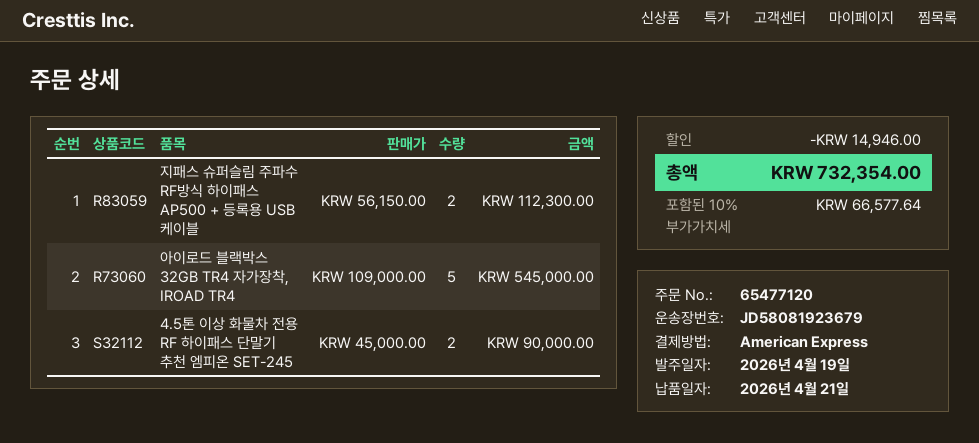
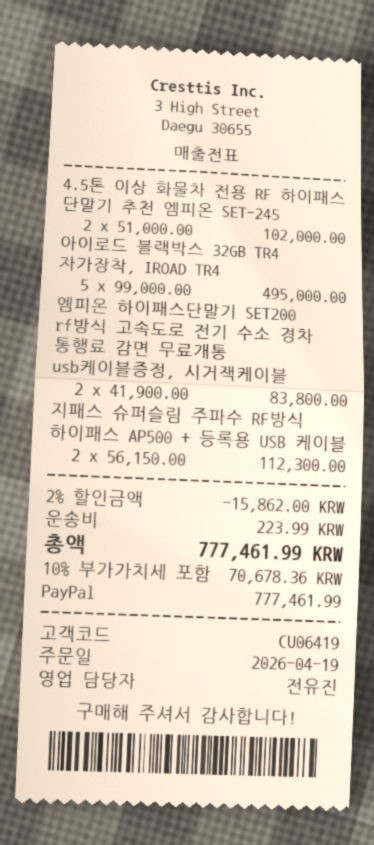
payment method: American Express -> PayPal
아이로드 블랙박스 32GB TR4 자가장착, IROAD TR4: 5 x 109000.00 = 545000.00 -> 5 x 99000.00 = 495000.00
4.5톤 이상 화물차 전용 RF 하이패스 단말기 추천 엠피온 SET-245: 2 x 45000.00 = 90000.00 -> 2 x 51000.00 = 102000.00
엠피온 하이패스단말기 SET200 rf방식 고속도로 전기 수소 경차 통행료 감면 무료개통 usb케이블증정, 시거잭케이블: none -> 2 x 41900.00 = 83800.00
discount: 14946.00 -> 15862.00
shipping: none -> 223.99
tax: 10% = 66577.64 -> 10% = 70678.36
total: 732354.00 -> 777461.99

